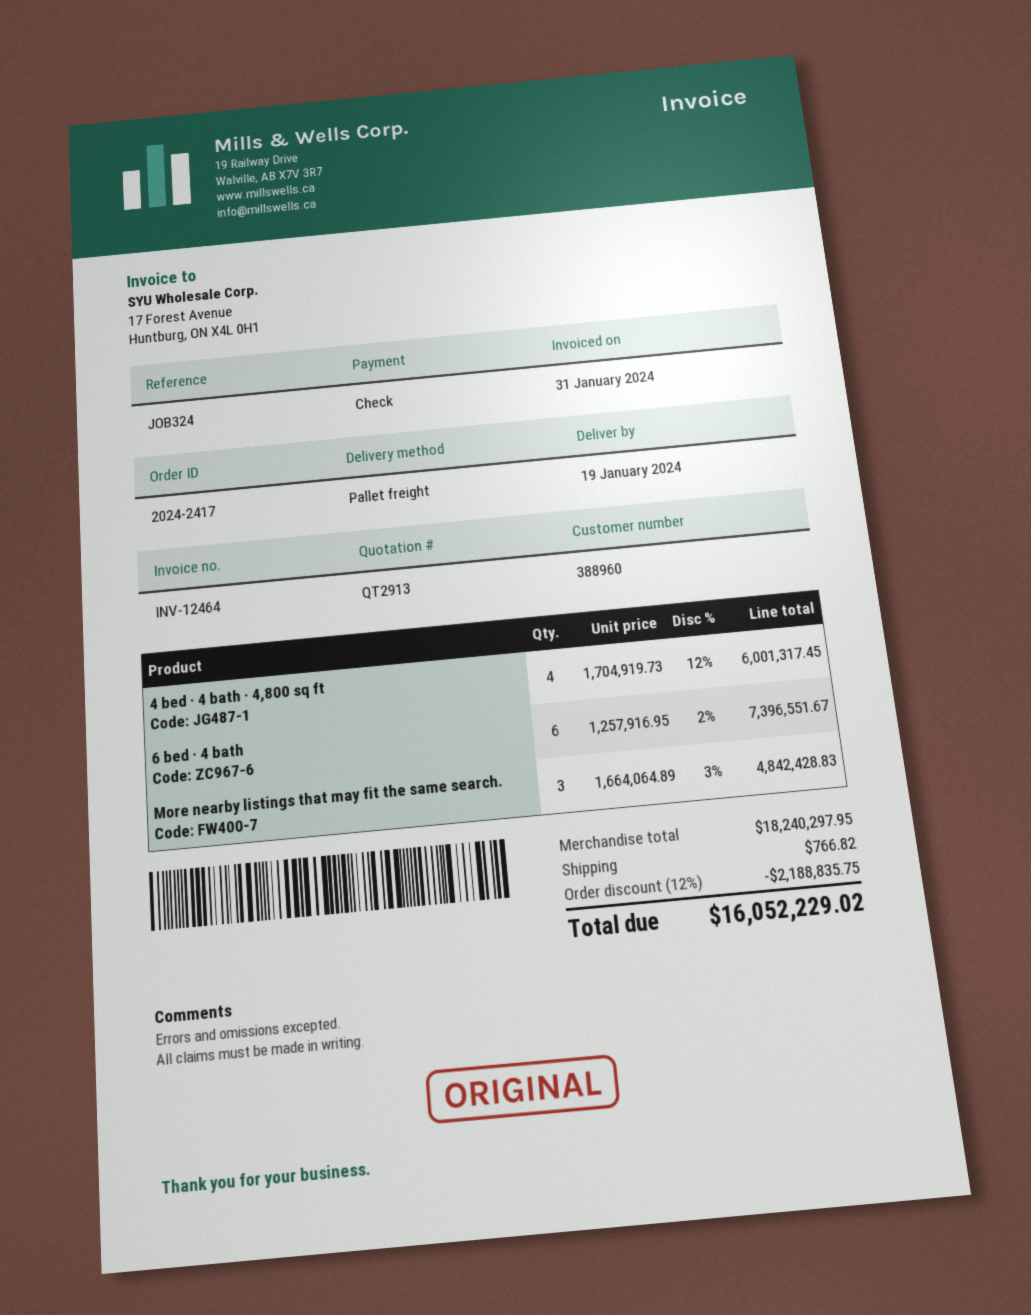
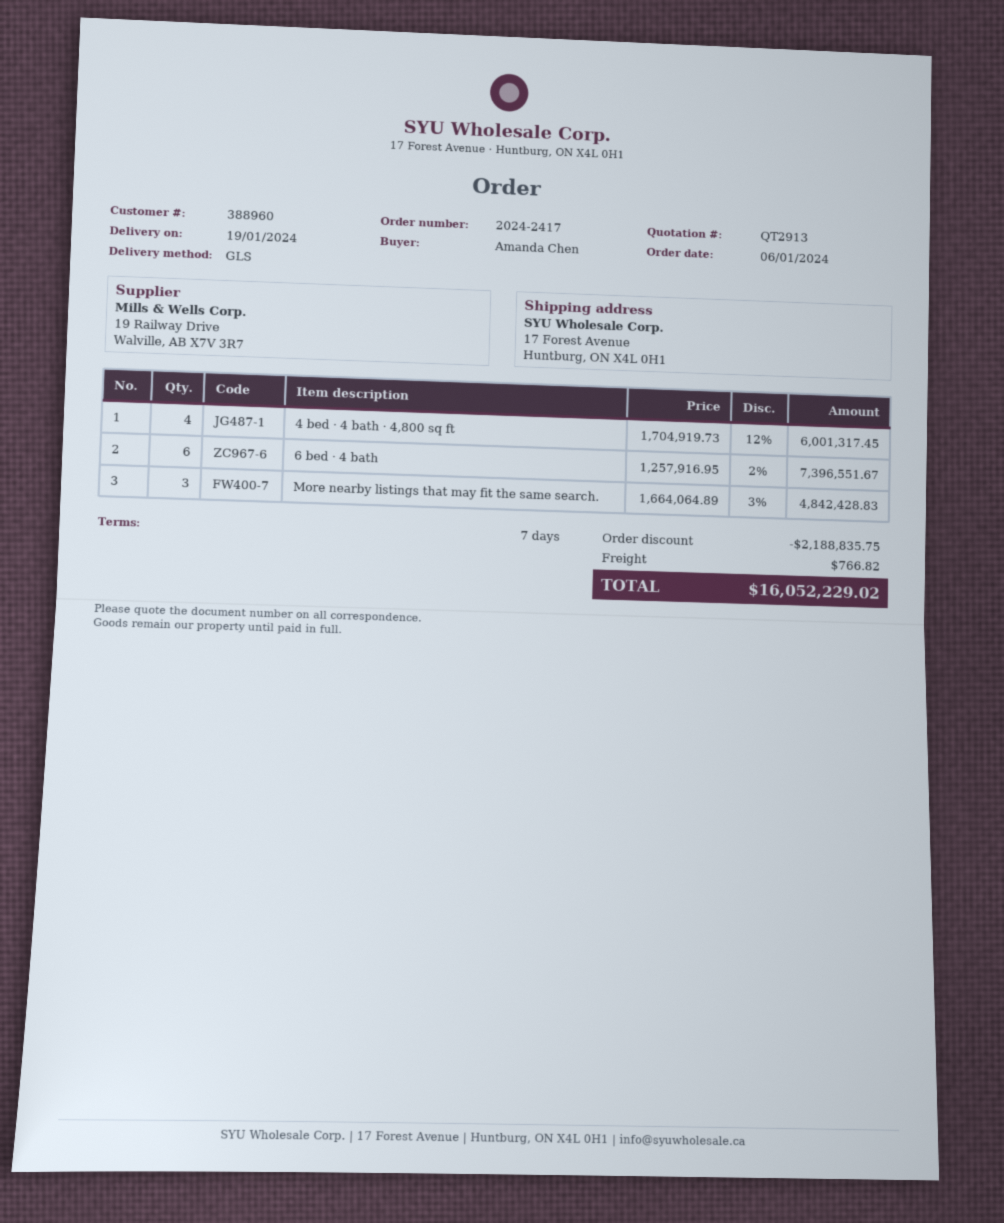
shipping method: pallet freight -> GLS

